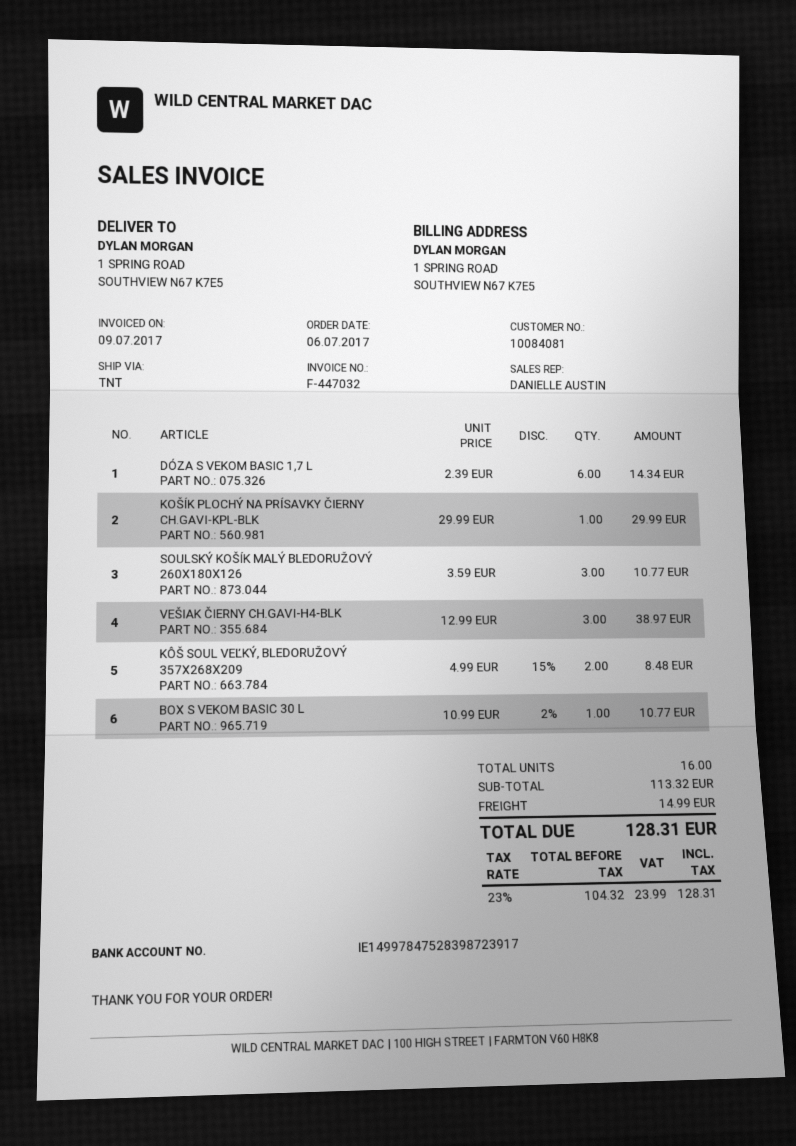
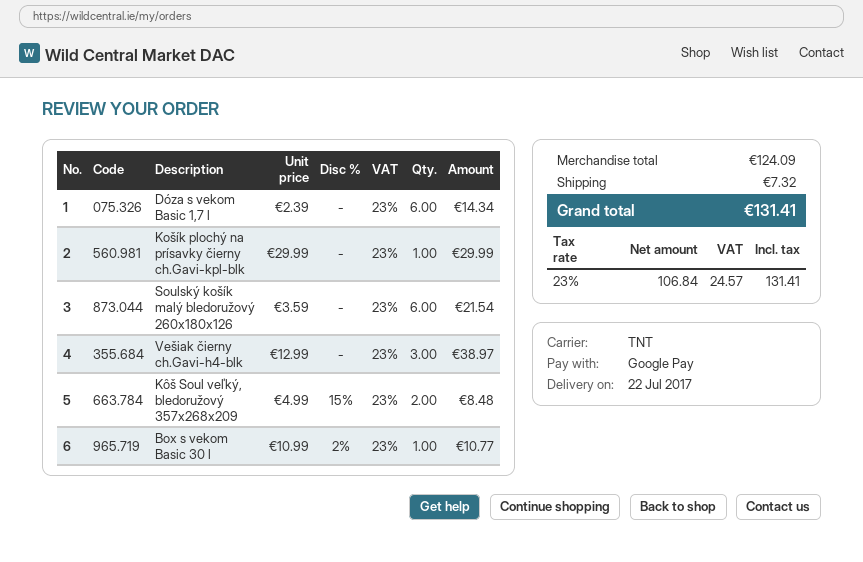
SOULSKÝ KOŠÍK MALÝ BLEDORUŽOVÝ 260X180X126: 3 x 3.59 = 10.77 -> 6 x 3.59 = 21.54
subtotal: 113.32 -> 124.09
shipping: 14.99 -> 7.32
net: 104.32 -> 106.84
tax: 23% = 23.99 -> 23% = 24.57
total: 128.31 -> 131.41

